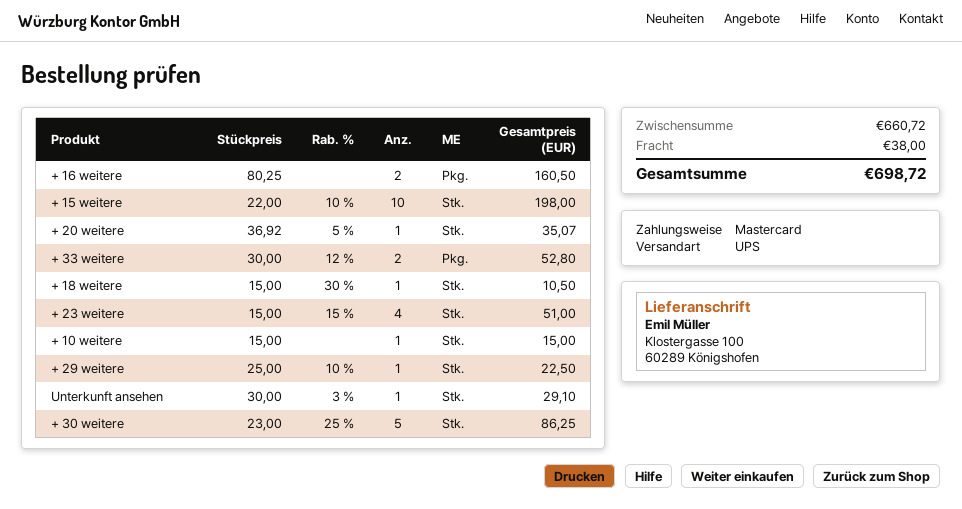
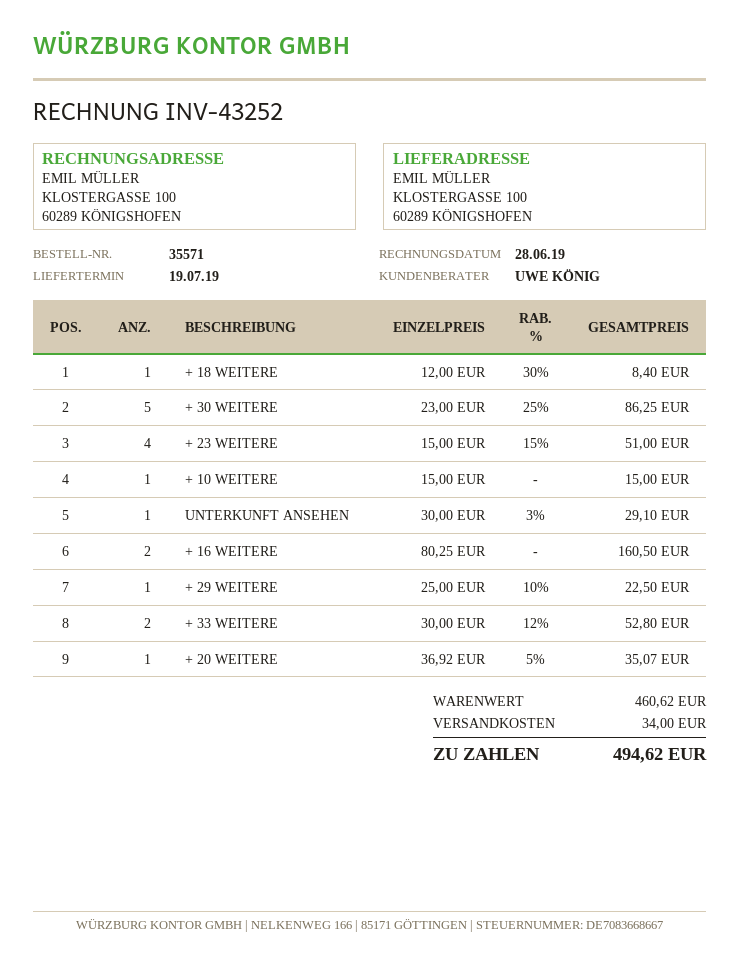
+ 15 weitere: 10 x 22.00 - 10% = 198.00 -> none
+ 18 weitere: 1 x 15.00 - 30% = 10.50 -> 1 x 12.00 - 30% = 8.40
subtotal: 660.72 -> 460.62
shipping: 38.00 -> 34.00
total: 698.72 -> 494.62

